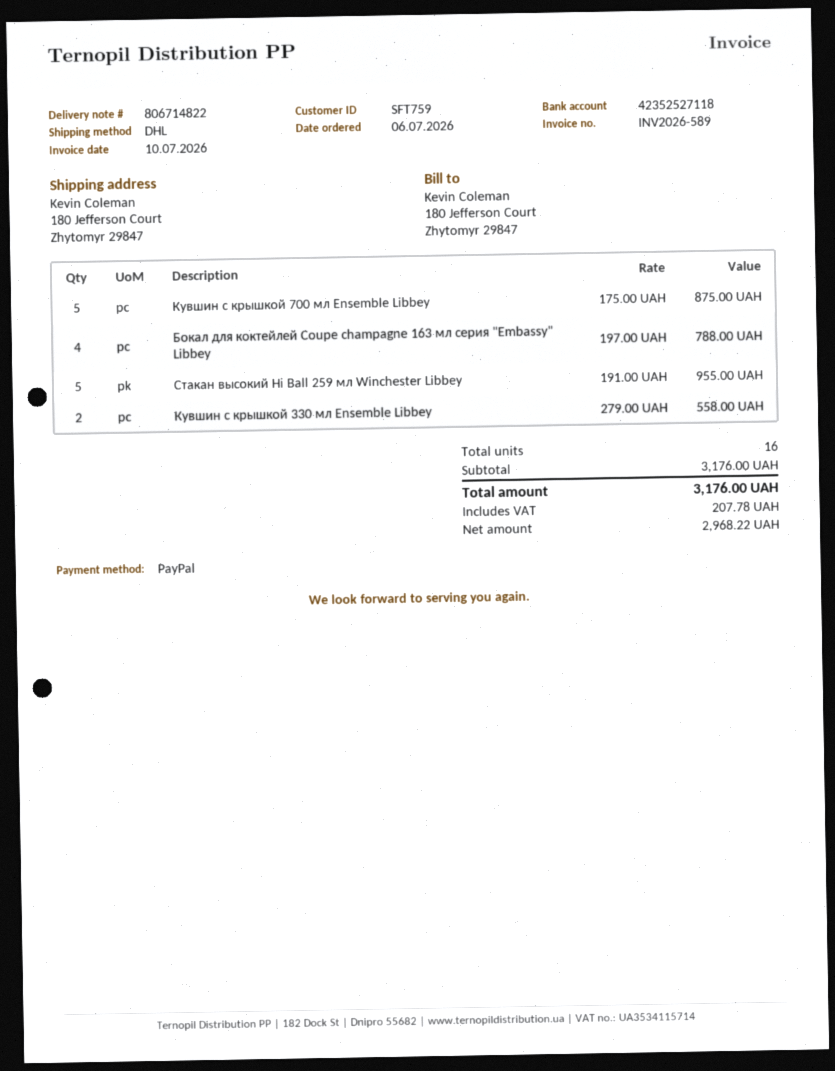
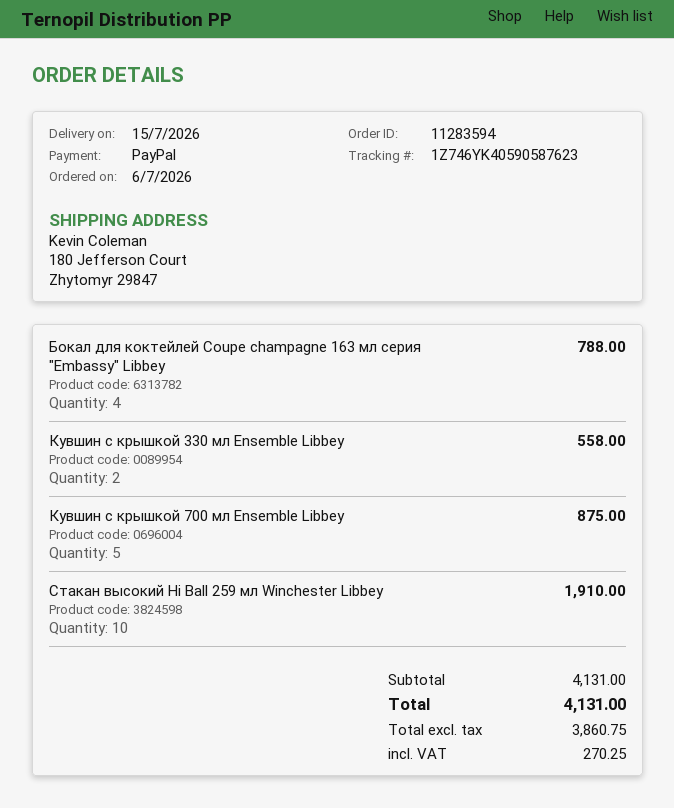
Стакан высокий Hi Ball 259 мл Winchester Libbey: 5 for 955.00 -> 10 for 1910.00
subtotal: 3176.00 -> 4131.00
net: 2968.22 -> 3860.75
tax: 207.78 -> 270.25
total: 3176.00 -> 4131.00

